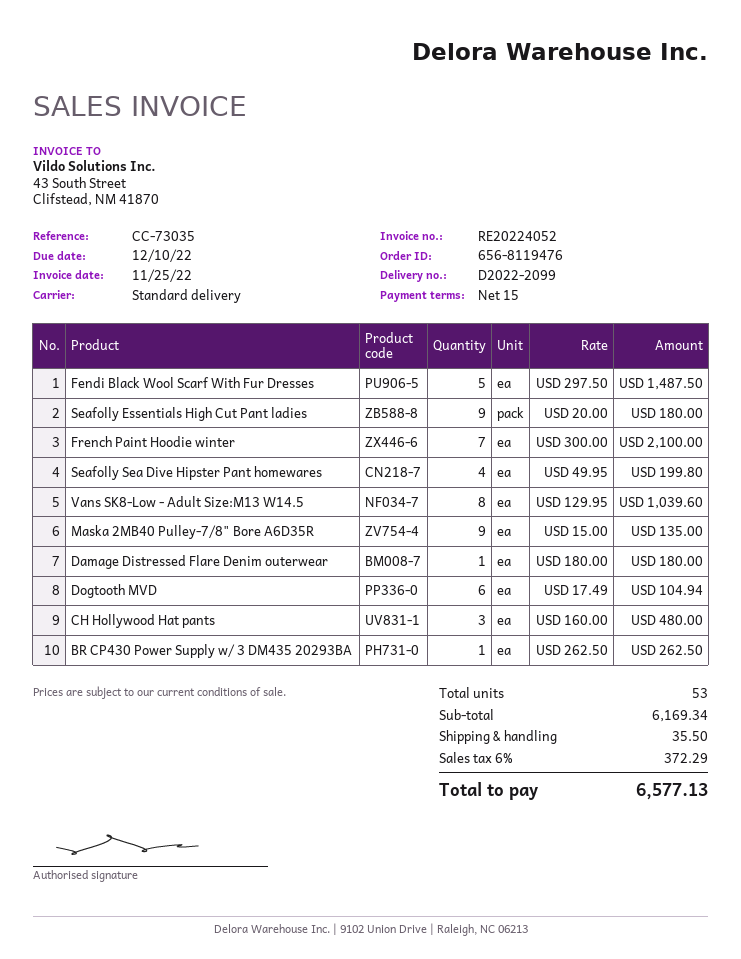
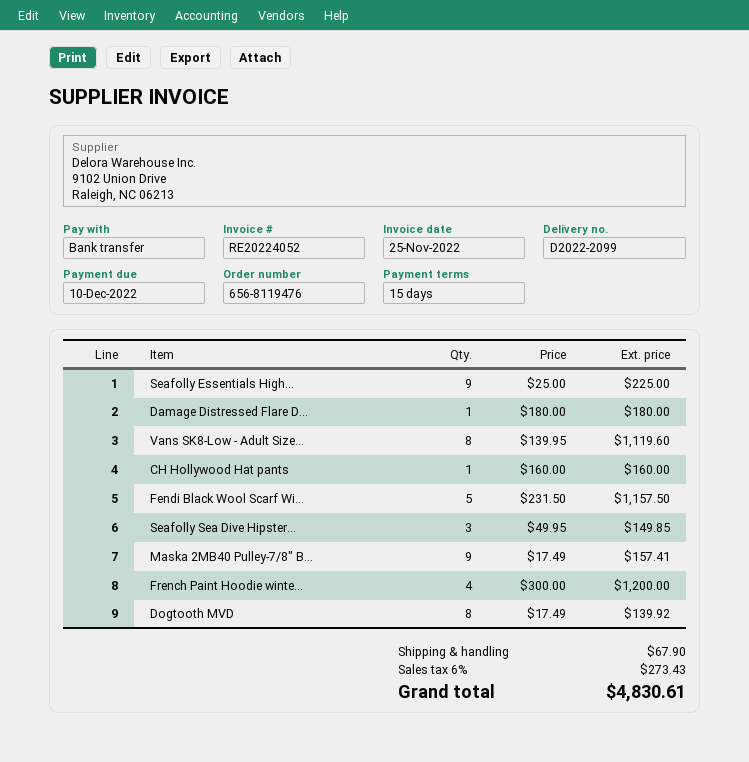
Fendi Black Wool Scarf With Fur Dresses: 5 x 297.50 = 1487.50 -> 5 x 231.50 = 1157.50
Seafolly Essentials High Cut Pant ladies: 9 x 20.00 = 180.00 -> 9 x 25.00 = 225.00
French Paint Hoodie winter: 7 x 300.00 = 2100.00 -> 4 x 300.00 = 1200.00
Seafolly Sea Dive Hipster Pant homewares: 4 x 49.95 = 199.80 -> 3 x 49.95 = 149.85
Vans SK8-Low - Adult Size:M13 W14.5: 8 x 129.95 = 1039.60 -> 8 x 139.95 = 1119.60
Maska 2MB40 Pulley-7/8" Bore A6D35R: 9 x 15.00 = 135.00 -> 9 x 17.49 = 157.41
Dogtooth MVD: 6 x 17.49 = 104.94 -> 8 x 17.49 = 139.92
CH Hollywood Hat pants: 3 x 160.00 = 480.00 -> 1 x 160.00 = 160.00
BR CP430 Power Supply w/ 3 DM435 20293BA: 1 x 262.50 = 262.50 -> none
shipping: 35.50 -> 67.90
tax: 6% = 372.29 -> 6% = 273.43
total: 6577.13 -> 4830.61

